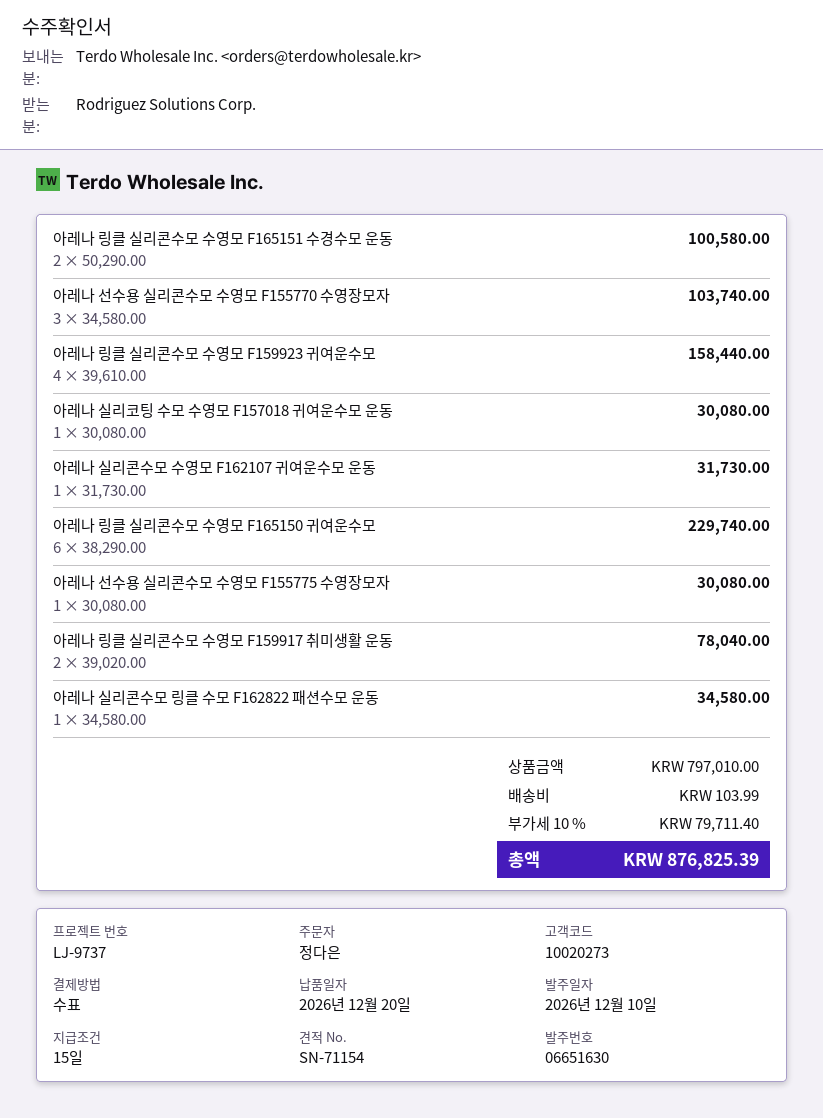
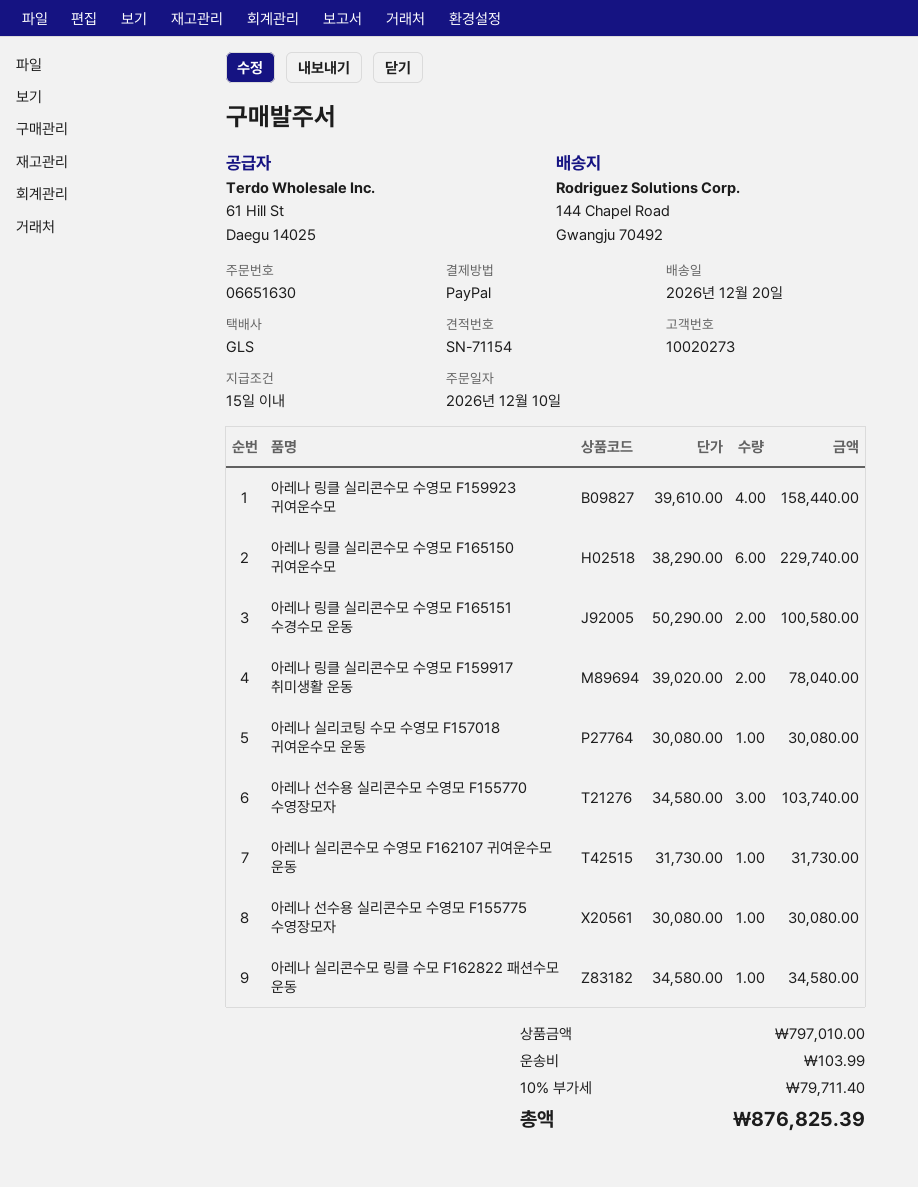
payment method: cheque -> PayPal

